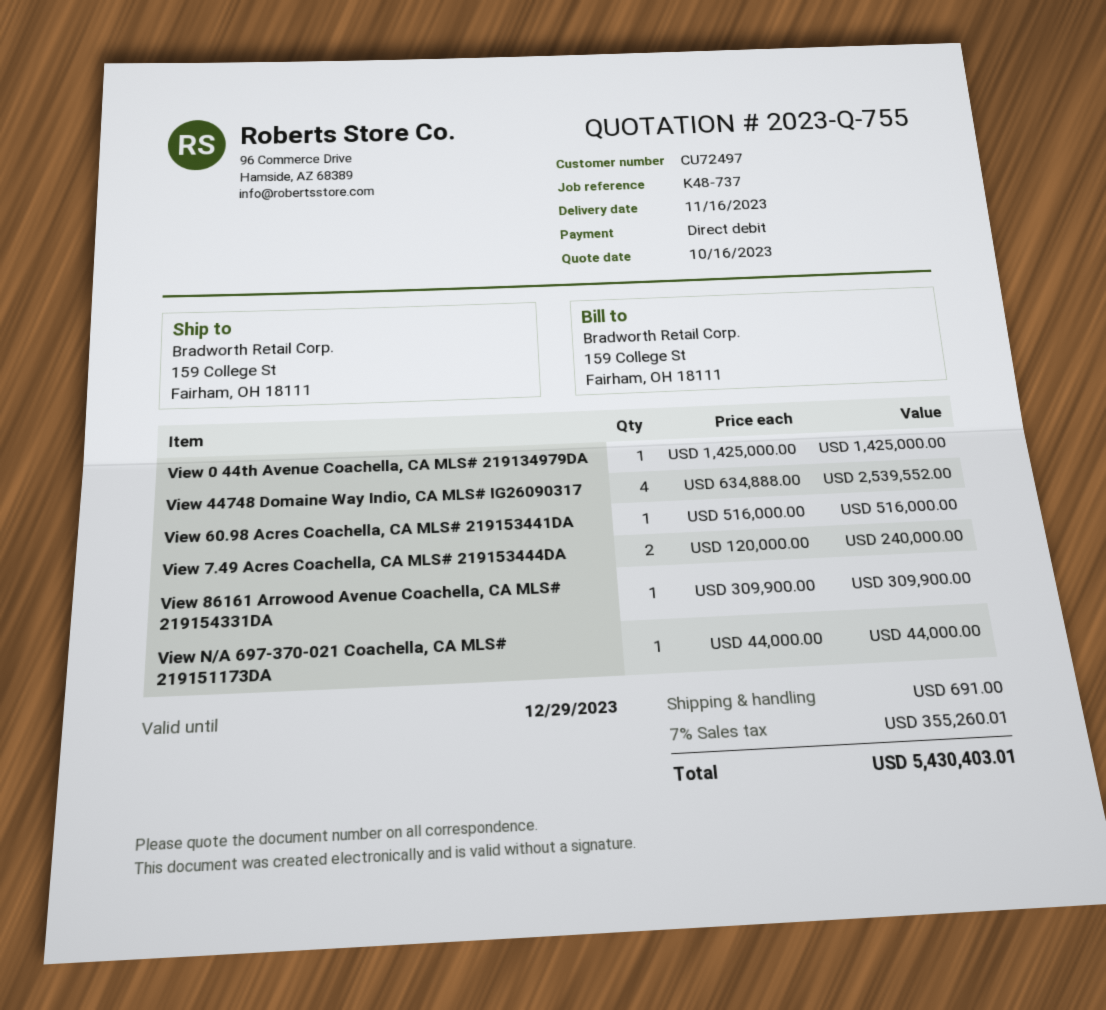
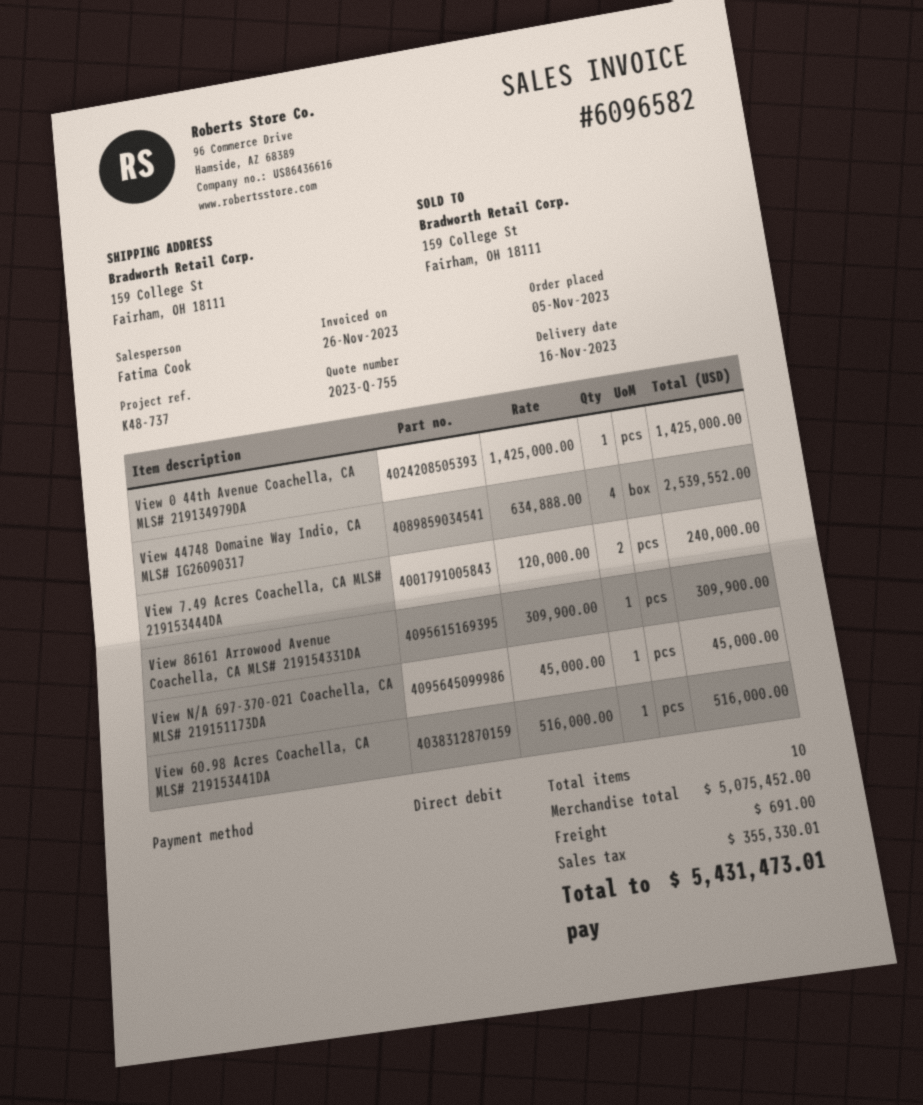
View N/A 697-370-021 Coachella, CA MLS# 219151173DA: 1 x 44000.00 = 44000.00 -> 1 x 45000.00 = 45000.00
tax: 355260.01 -> 355330.01
total: 5430403.01 -> 5431473.01

